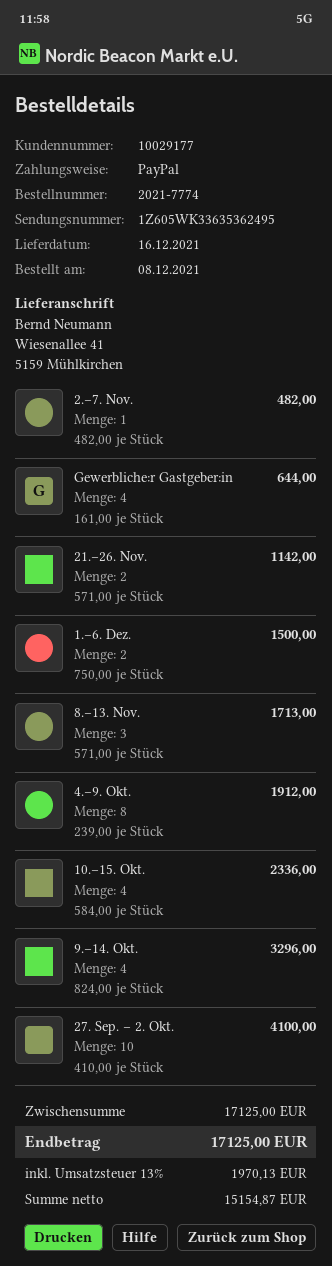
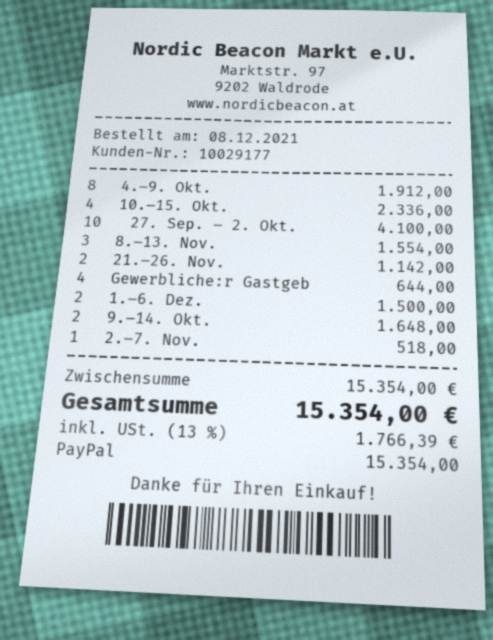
2.–7. Nov.: 1 for 482.00 -> 1 for 518.00
8.–13. Nov.: 3 for 1713.00 -> 3 for 1554.00
9.–14. Okt.: 4 for 3296.00 -> 2 for 1648.00
subtotal: 17125.00 -> 15354.00
tax: 13% = 1970.13 -> 13% = 1766.39
total: 17125.00 -> 15354.00

